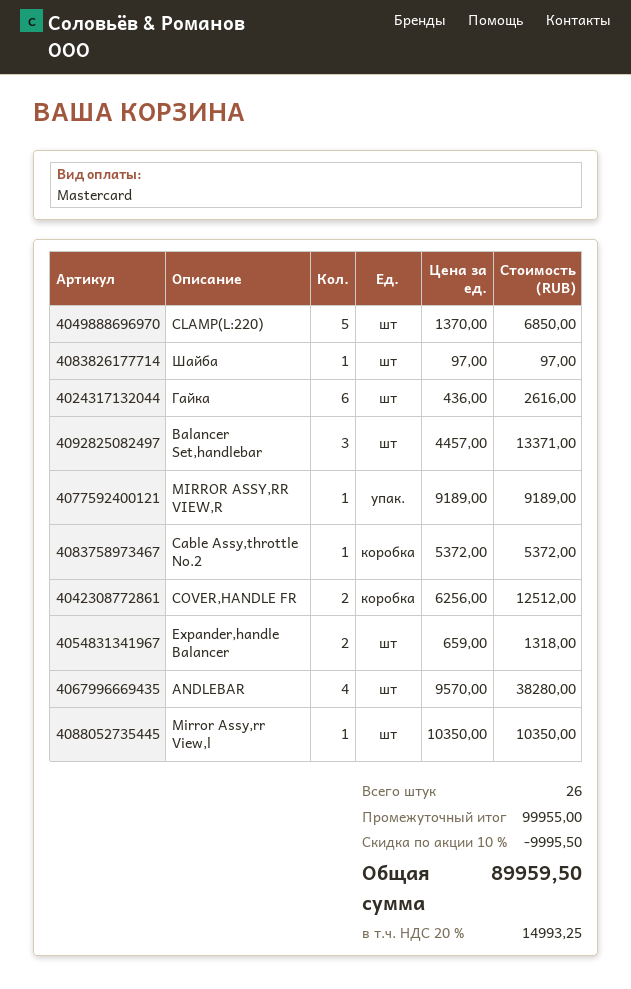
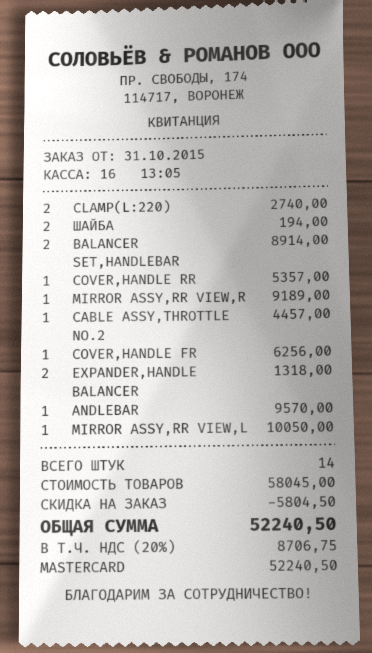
CLAMP(L:220): 5 for 6850.00 -> 2 for 2740.00
Шайба: 1 for 97.00 -> 2 for 194.00
Гайка: 6 for 2616.00 -> none
Balancer Set,handlebar: 3 for 13371.00 -> 2 for 8914.00
Cable Assy,throttle No.2: 1 for 5372.00 -> 1 for 4457.00
COVER,HANDLE FR: 2 for 12512.00 -> 1 for 6256.00
ANDLEBAR: 4 for 38280.00 -> 1 for 9570.00
Mirror Assy,rr View,l: 1 for 10350.00 -> 1 for 10050.00
COVER,HANDLE RR: none -> 1 for 5357.00
total quantity: 26 -> 14
subtotal: 99955.00 -> 58045.00
discount: 9995.50 -> 5804.50
tax: 20% = 14993.25 -> 20% = 8706.75
total: 89959.50 -> 52240.50

